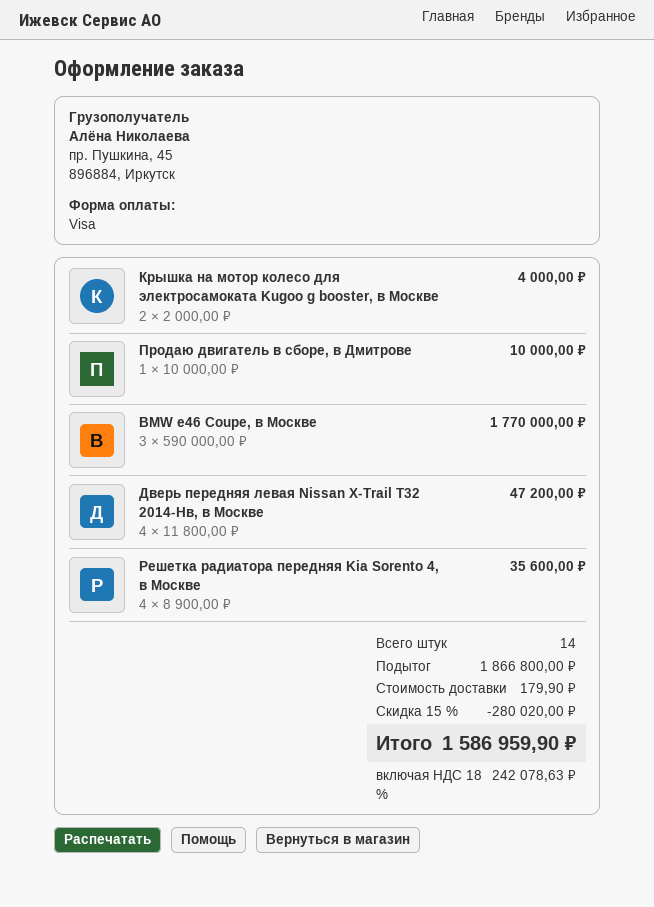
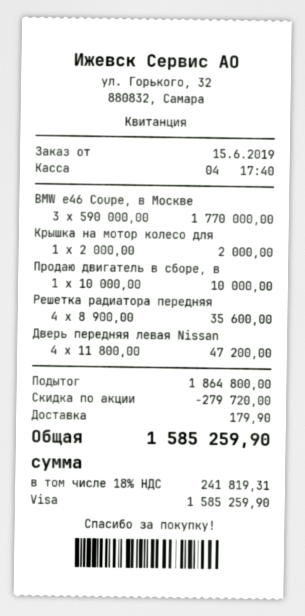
Крышка на мотор колесо для электросамоката Kugoo g booster, в Москве: 2 x 2000.00 = 4000.00 -> 1 x 2000.00 = 2000.00
subtotal: 1866800.00 -> 1864800.00
discount: 280020.00 -> 279720.00
tax: 18% = 242078.63 -> 18% = 241819.31
total: 1586959.90 -> 1585259.90

